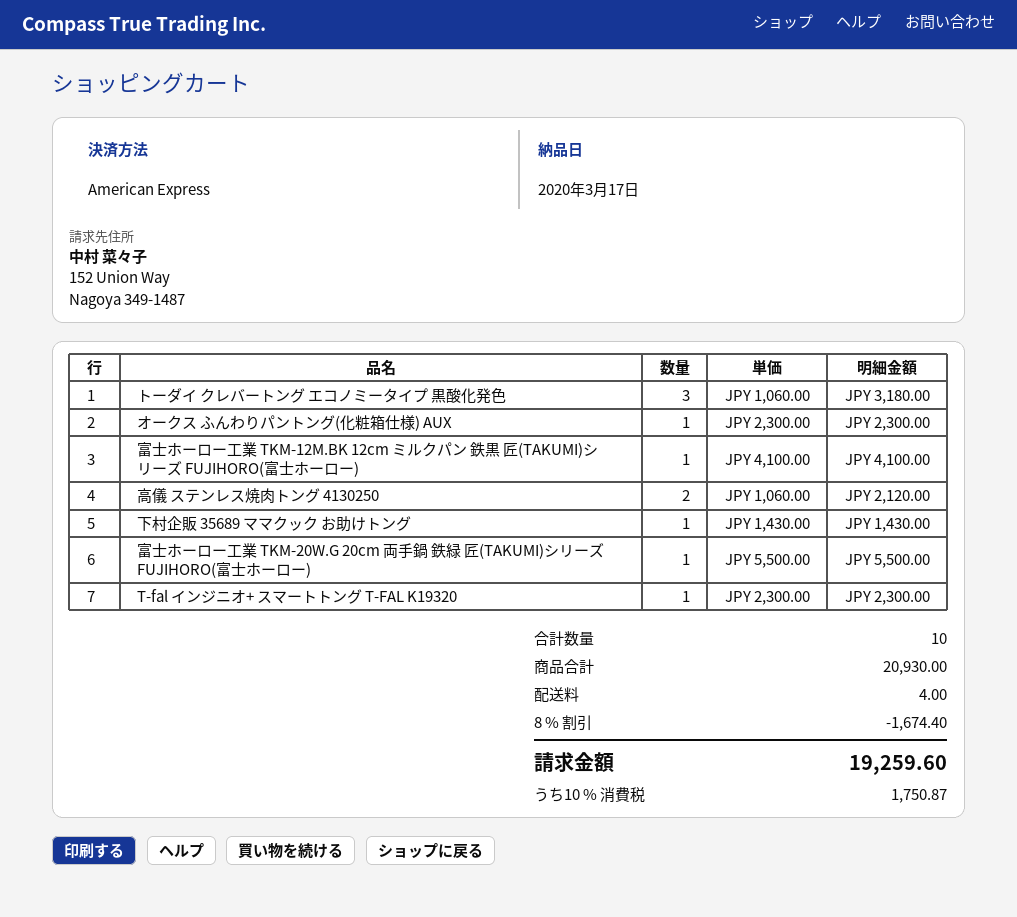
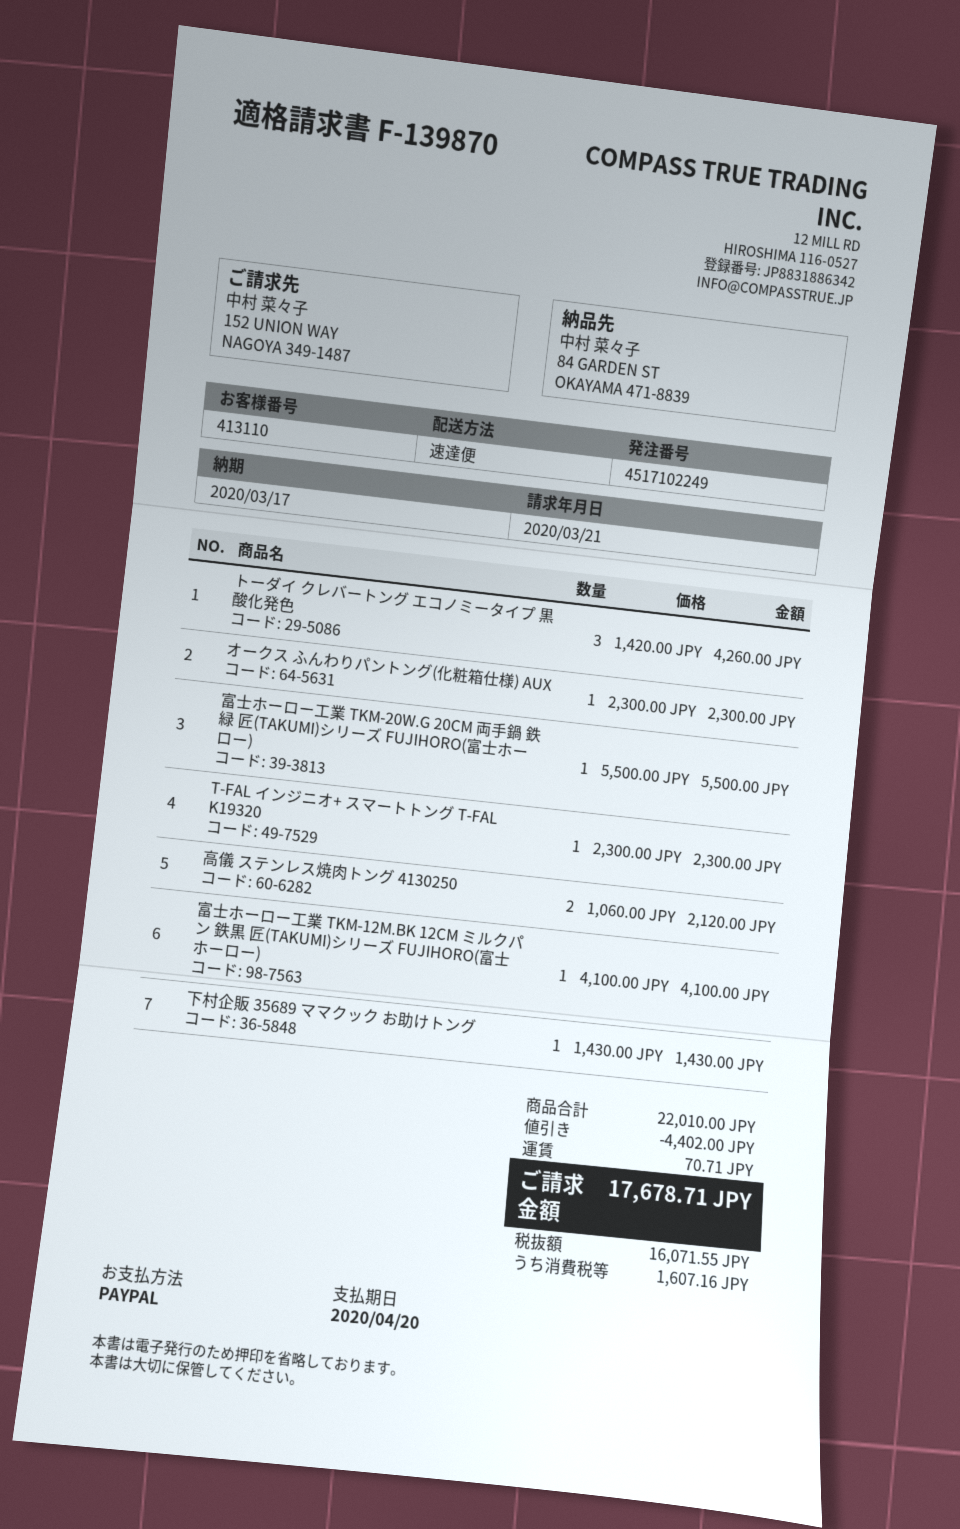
payment method: American Express -> PayPal
トーダイ クレバートング エコノミータイプ 黒酸化発色: 3 x 1060.00 = 3180.00 -> 3 x 1420.00 = 4260.00
subtotal: 20930.00 -> 22010.00
discount: 1674.40 -> 4402.00
shipping: 4.00 -> 70.71
tax: 1750.87 -> 1607.16
total: 19259.60 -> 17678.71

